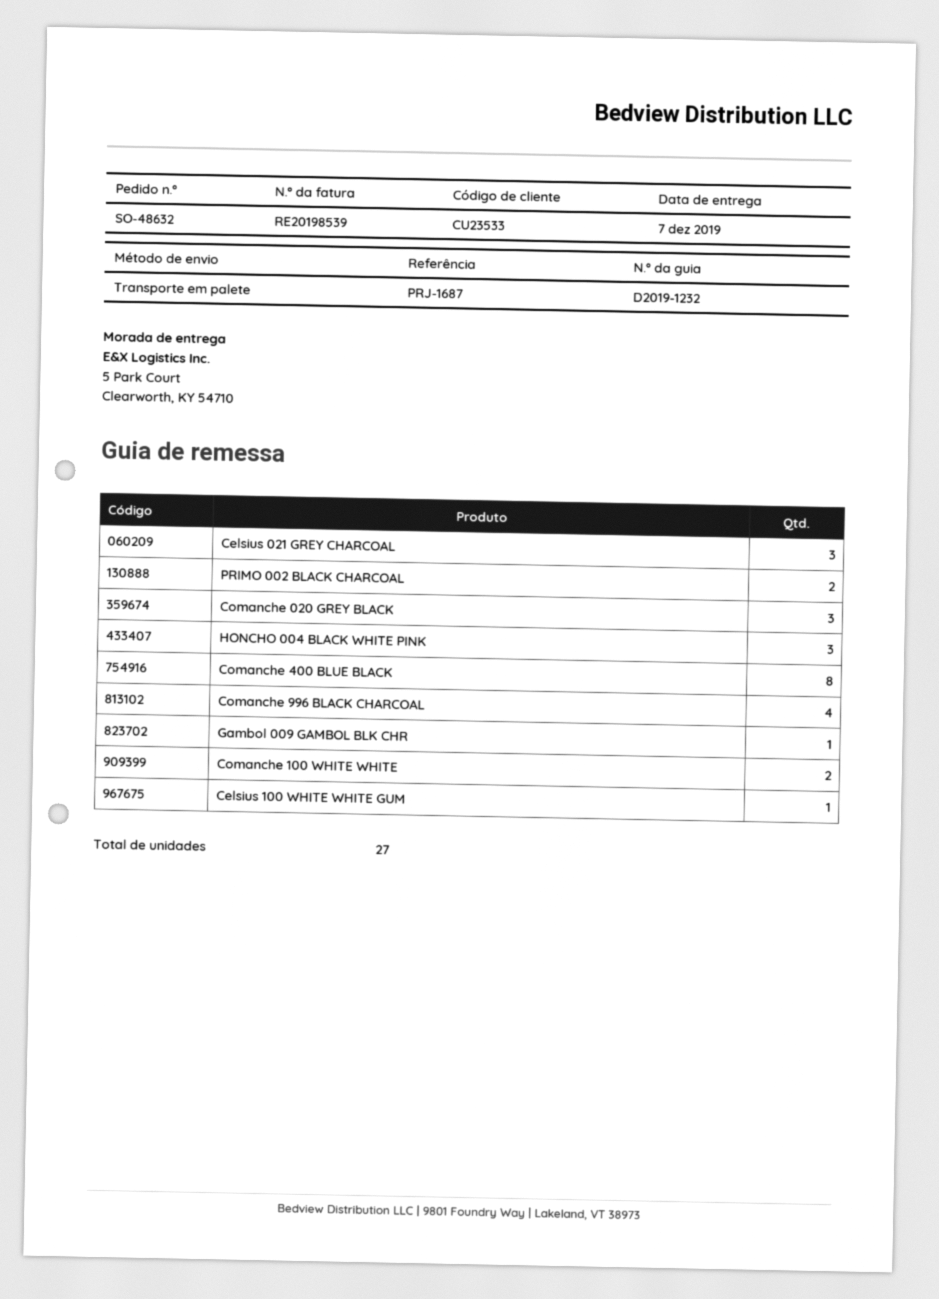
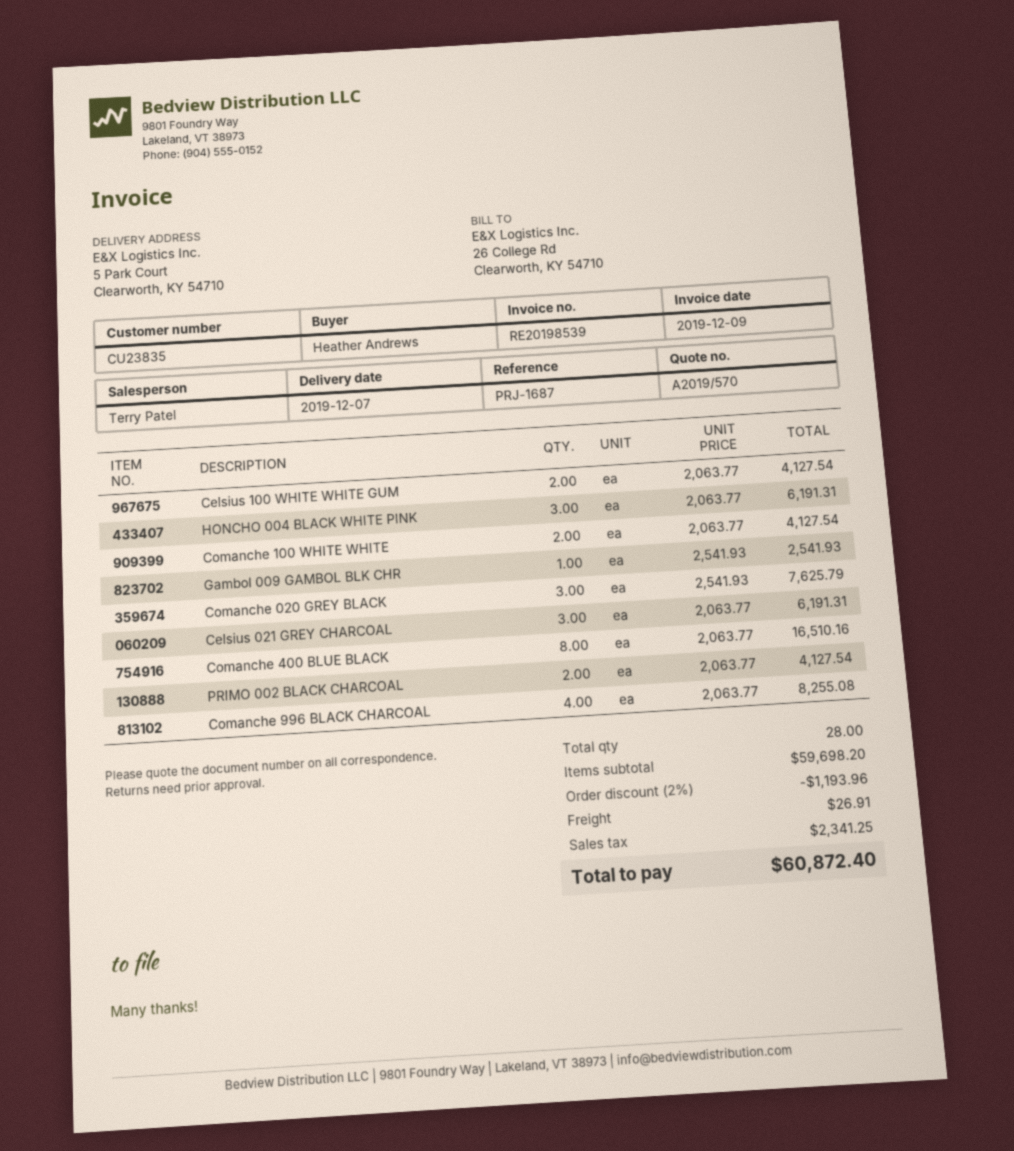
customer number: CU23533 -> CU23835
Celsius 100 WHITE WHITE GUM: 1 -> 2
total quantity: 27 -> 28

